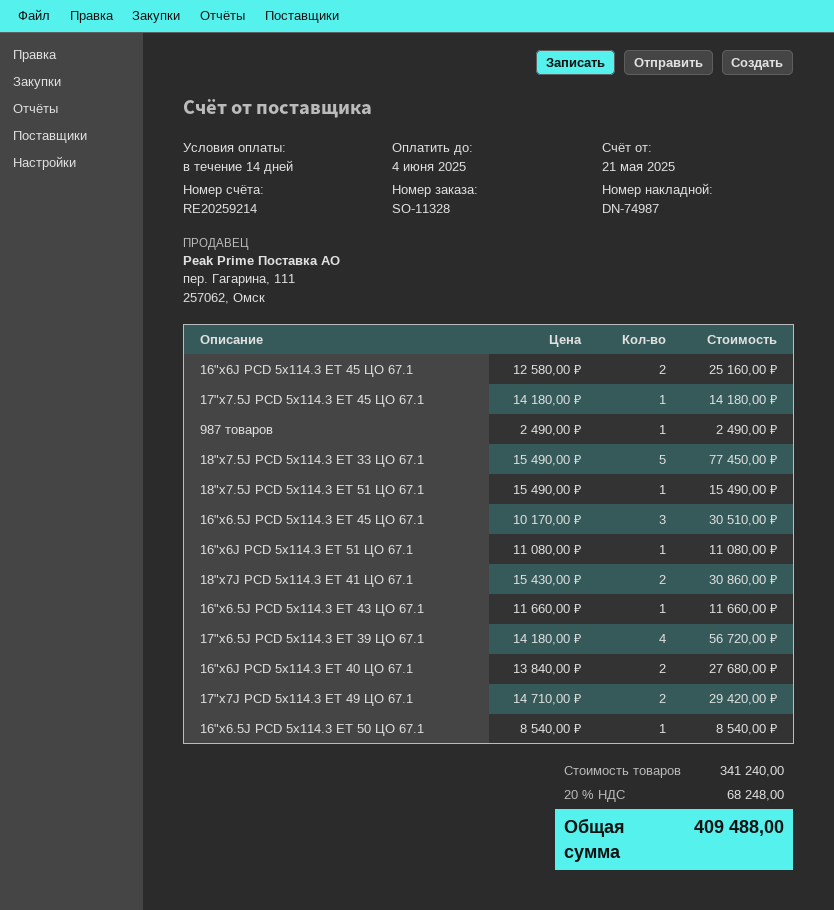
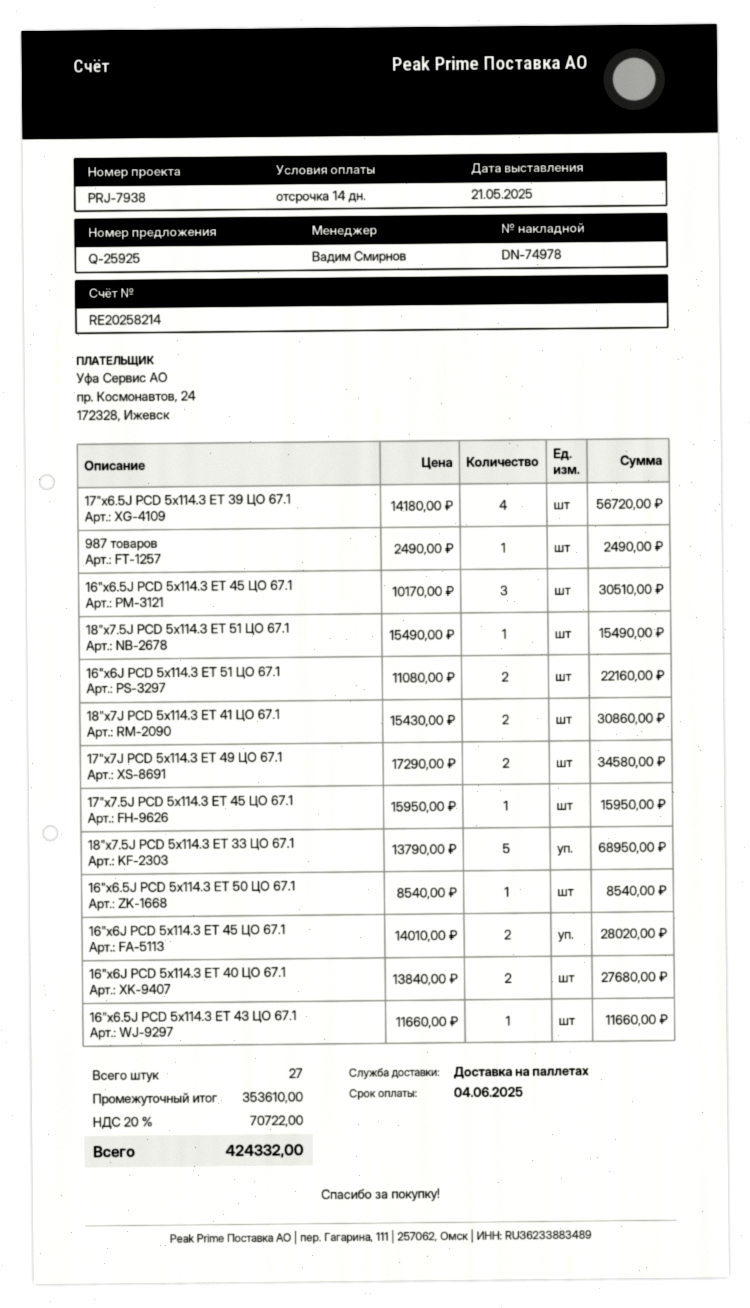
delivery note number: DN-74987 -> DN-74978
invoice number: RE20259214 -> RE20258214
16"x6J PCD 5x114.3 ЕТ 45 ЦО 67.1: 2 x 12580.00 = 25160.00 -> 2 x 14010.00 = 28020.00
17"x7.5J PCD 5x114.3 ЕТ 45 ЦО 67.1: 1 x 14180.00 = 14180.00 -> 1 x 15950.00 = 15950.00
18"x7.5J PCD 5x114.3 ЕТ 33 ЦО 67.1: 5 x 15490.00 = 77450.00 -> 5 x 13790.00 = 68950.00
16"x6J PCD 5x114.3 ЕТ 51 ЦО 67.1: 1 x 11080.00 = 11080.00 -> 2 x 11080.00 = 22160.00
17"x7J PCD 5x114.3 ЕТ 49 ЦО 67.1: 2 x 14710.00 = 29420.00 -> 2 x 17290.00 = 34580.00
subtotal: 341240.00 -> 353610.00
tax: 20% = 68248.00 -> 20% = 70722.00
total: 409488.00 -> 424332.00

